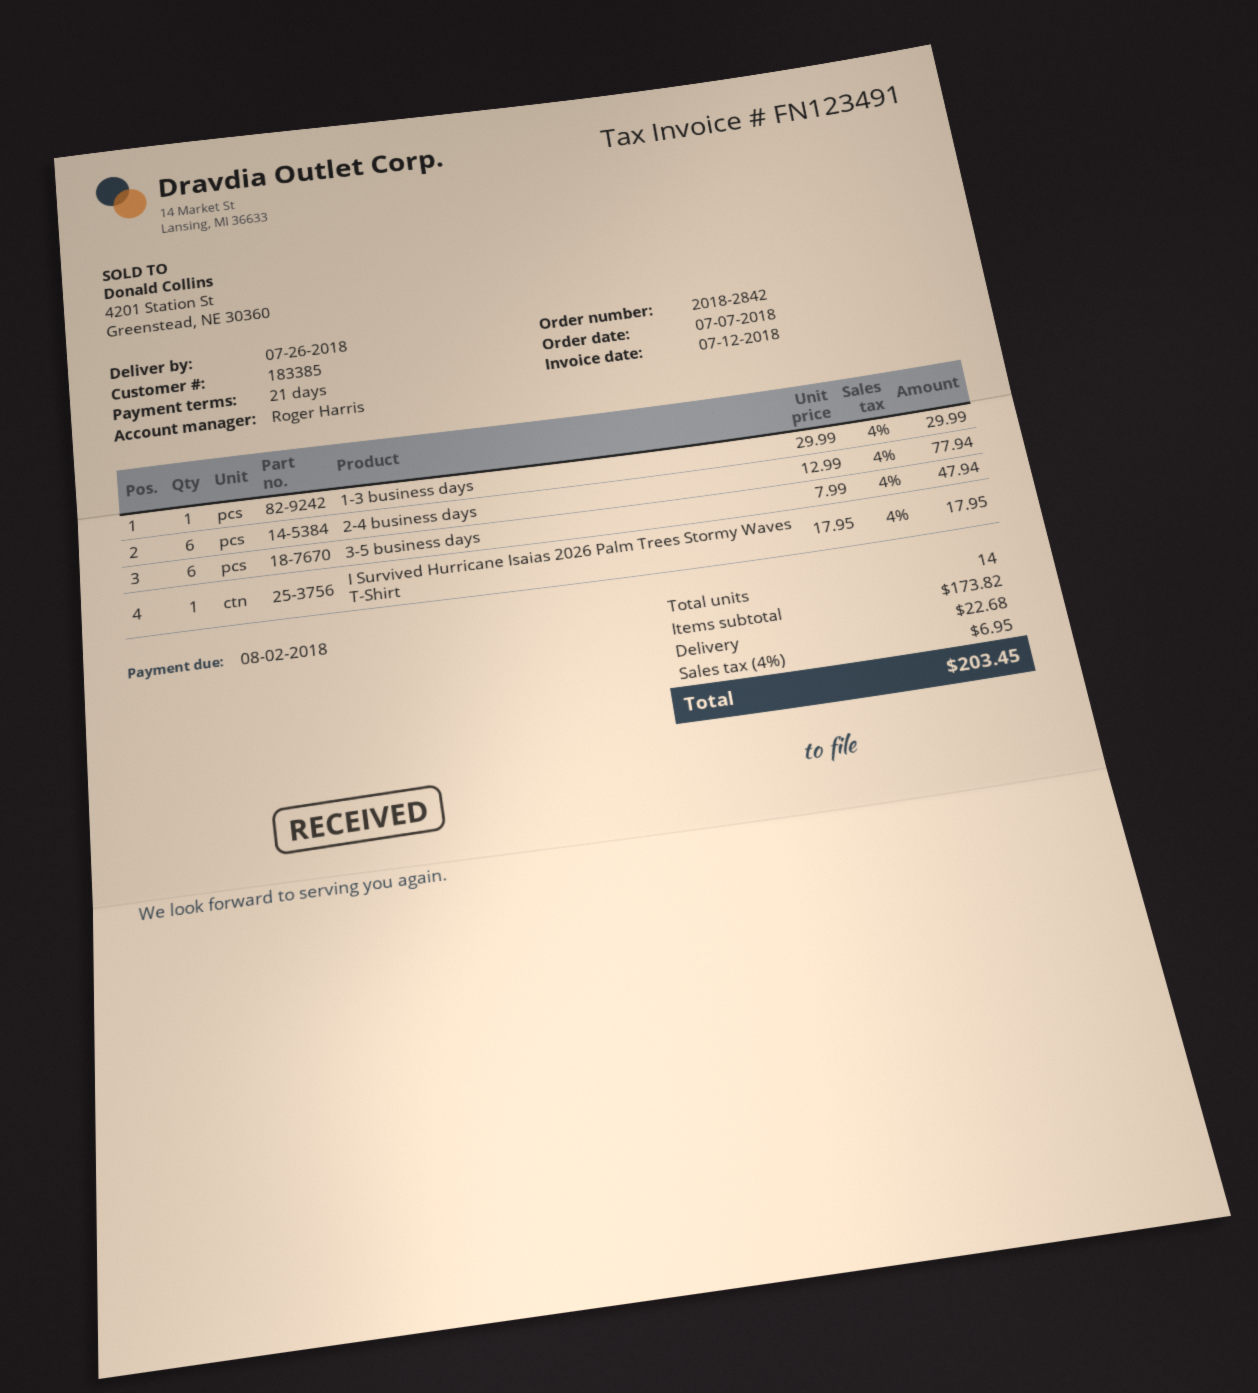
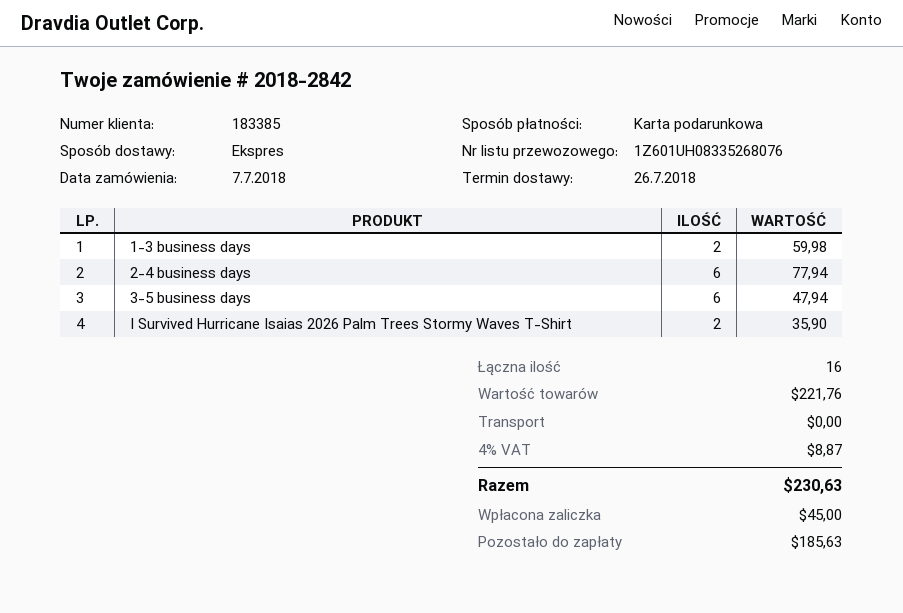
1-3 business days: 1 for 29.99 -> 2 for 59.98
I Survived Hurricane Isaias 2026 Palm Trees Stormy Waves T-Shirt: 1 for 17.95 -> 2 for 35.90
total quantity: 14 -> 16
subtotal: 173.82 -> 221.76
shipping: 22.68 -> 0.00
tax: 4% = 6.95 -> 4% = 8.87
total: 203.45 -> 230.63

